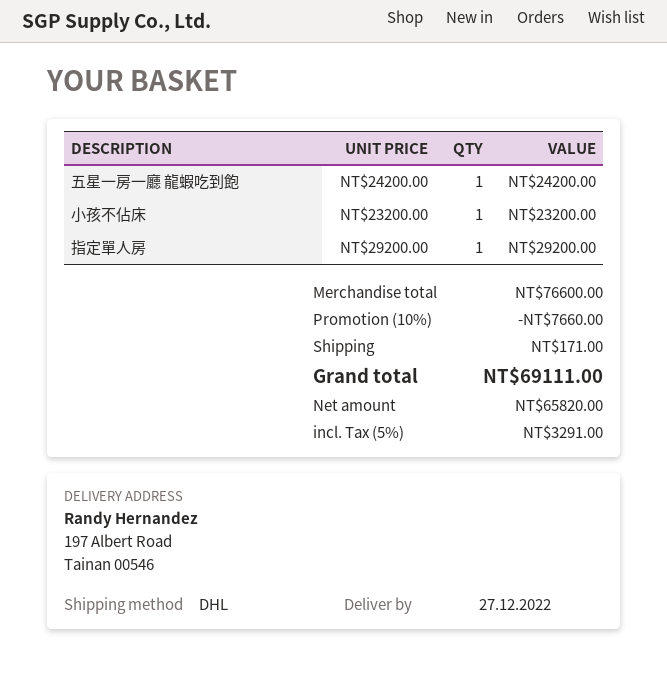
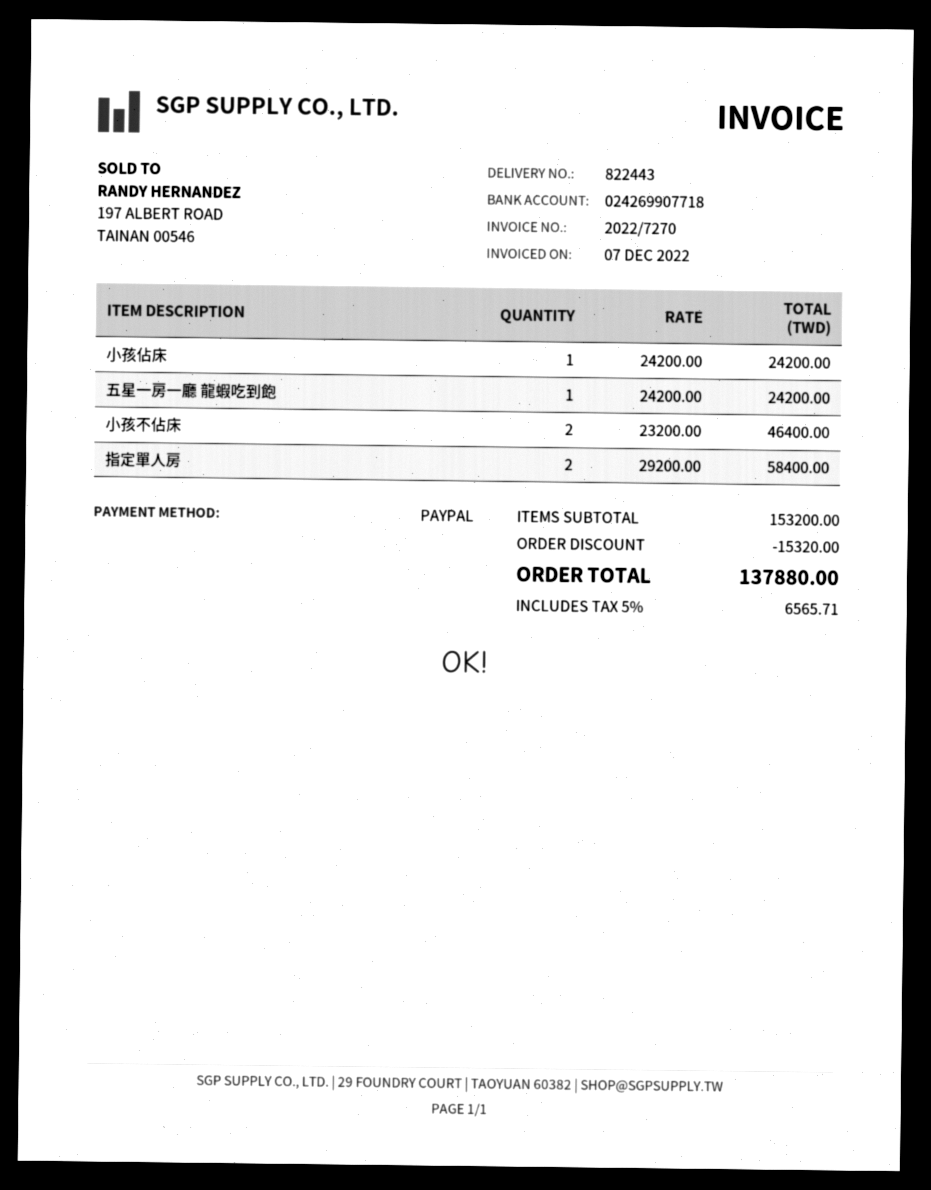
小孩不佔床: 1 x 23200.00 = 23200.00 -> 2 x 23200.00 = 46400.00
指定單人房: 1 x 29200.00 = 29200.00 -> 2 x 29200.00 = 58400.00
小孩佔床: none -> 1 x 24200.00 = 24200.00
subtotal: 76600.00 -> 153200.00
discount: 7660.00 -> 15320.00
shipping: 171.00 -> none
tax: 5% = 3291.00 -> 5% = 6565.71
total: 69111.00 -> 137880.00

